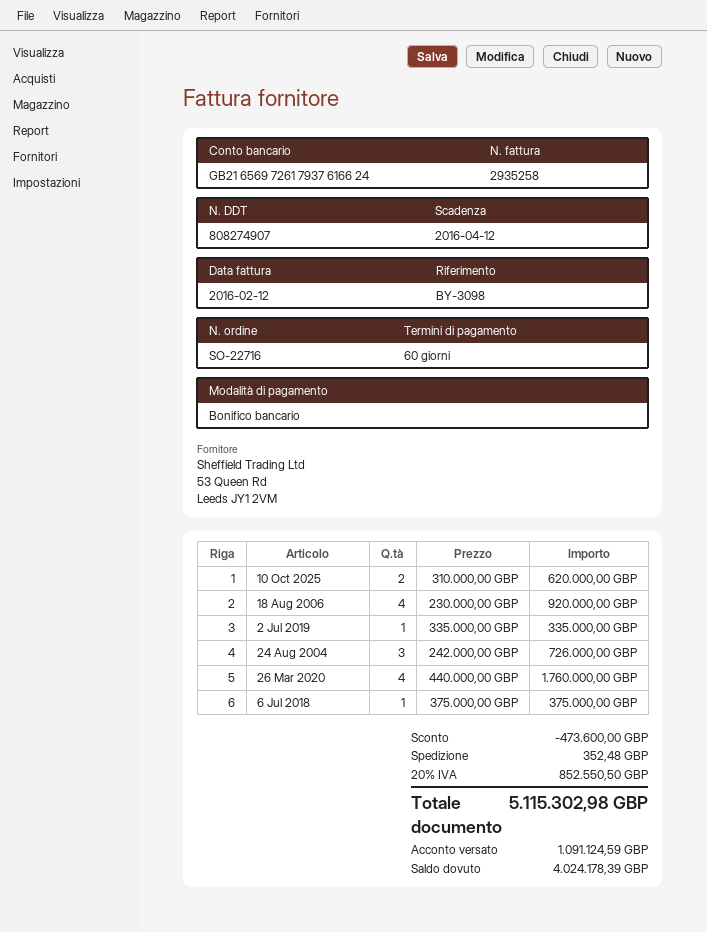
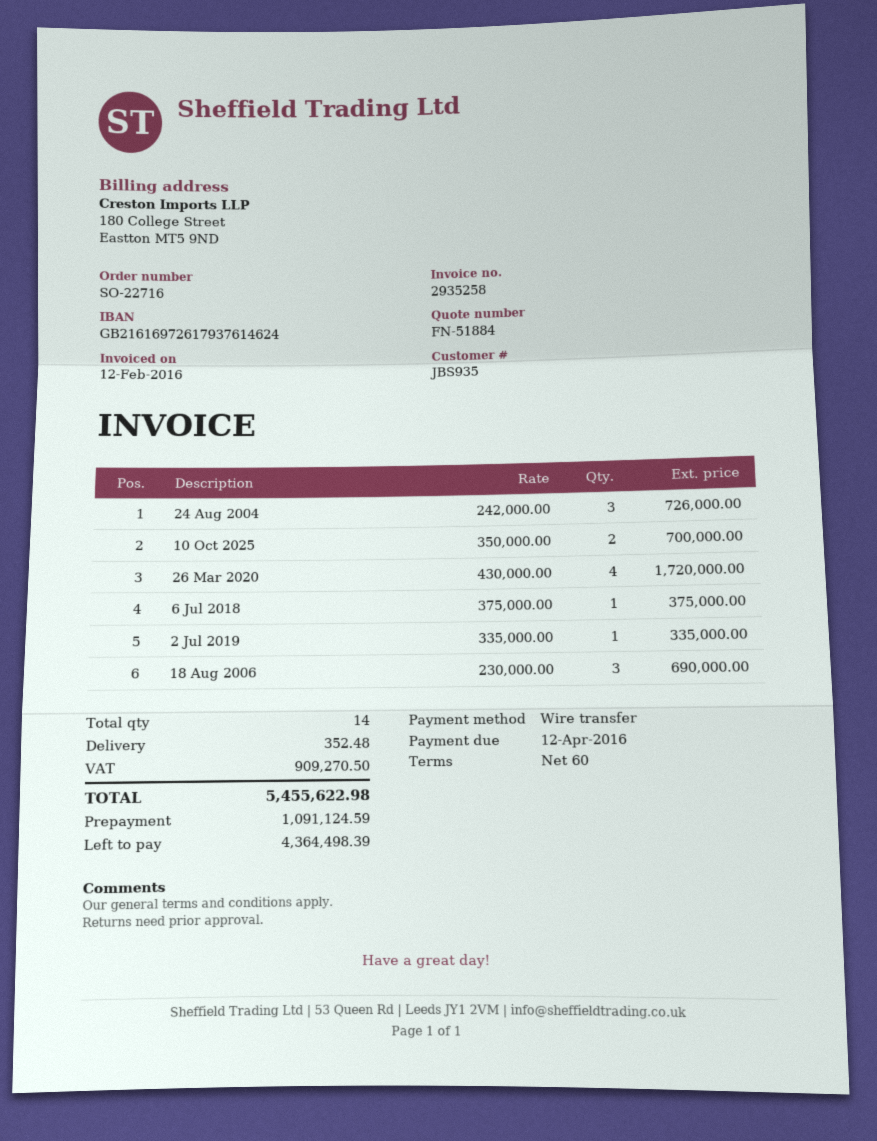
bank account: GB21656972617937616624 -> GB21616972617937614624
10 Oct 2025: 2 x 310000.00 = 620000.00 -> 2 x 350000.00 = 700000.00
18 Aug 2006: 4 x 230000.00 = 920000.00 -> 3 x 230000.00 = 690000.00
26 Mar 2020: 4 x 440000.00 = 1760000.00 -> 4 x 430000.00 = 1720000.00
discount: 473600.00 -> none
tax: 852550.50 -> 909270.50
total: 5115302.98 -> 5455622.98
balance: 4024178.39 -> 4364498.39

